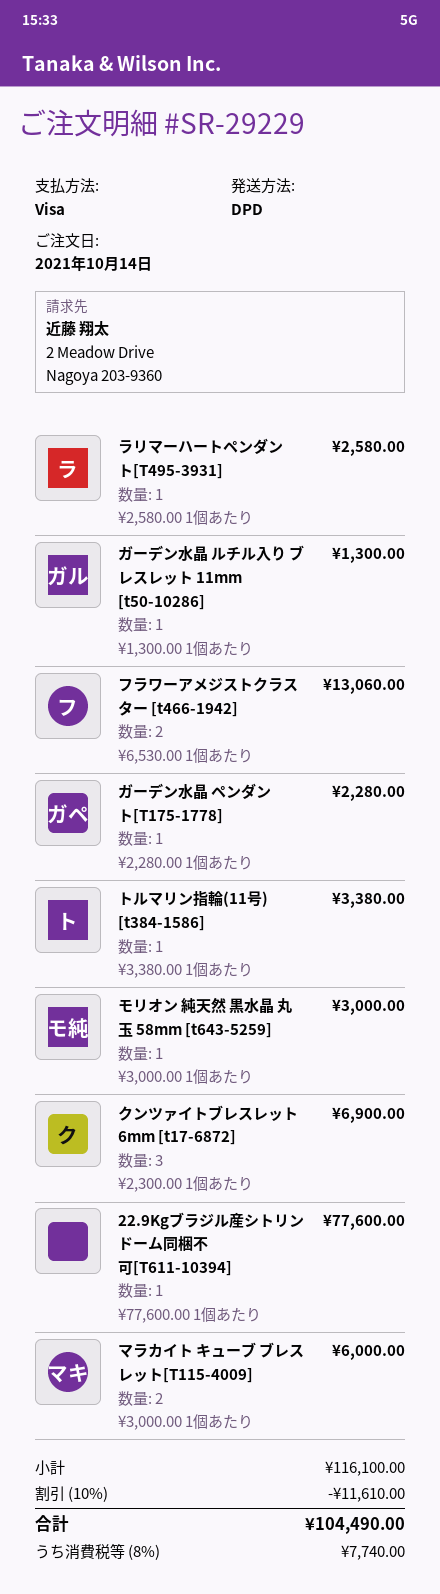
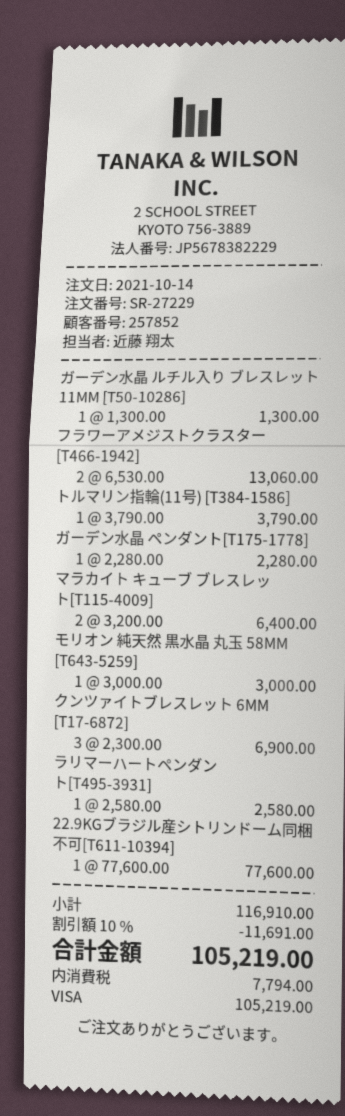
order number: SR-29229 -> SR-27229
トルマリン指輪(11号) [t384-1586]: 1 x 3380.00 = 3380.00 -> 1 x 3790.00 = 3790.00
マラカイト キューブ ブレスレット[T115-4009]: 2 x 3000.00 = 6000.00 -> 2 x 3200.00 = 6400.00
subtotal: 116100.00 -> 116910.00
discount: 10% = 11610.00 -> 10% = 11691.00
tax: 7740.00 -> 7794.00
total: 104490.00 -> 105219.00

